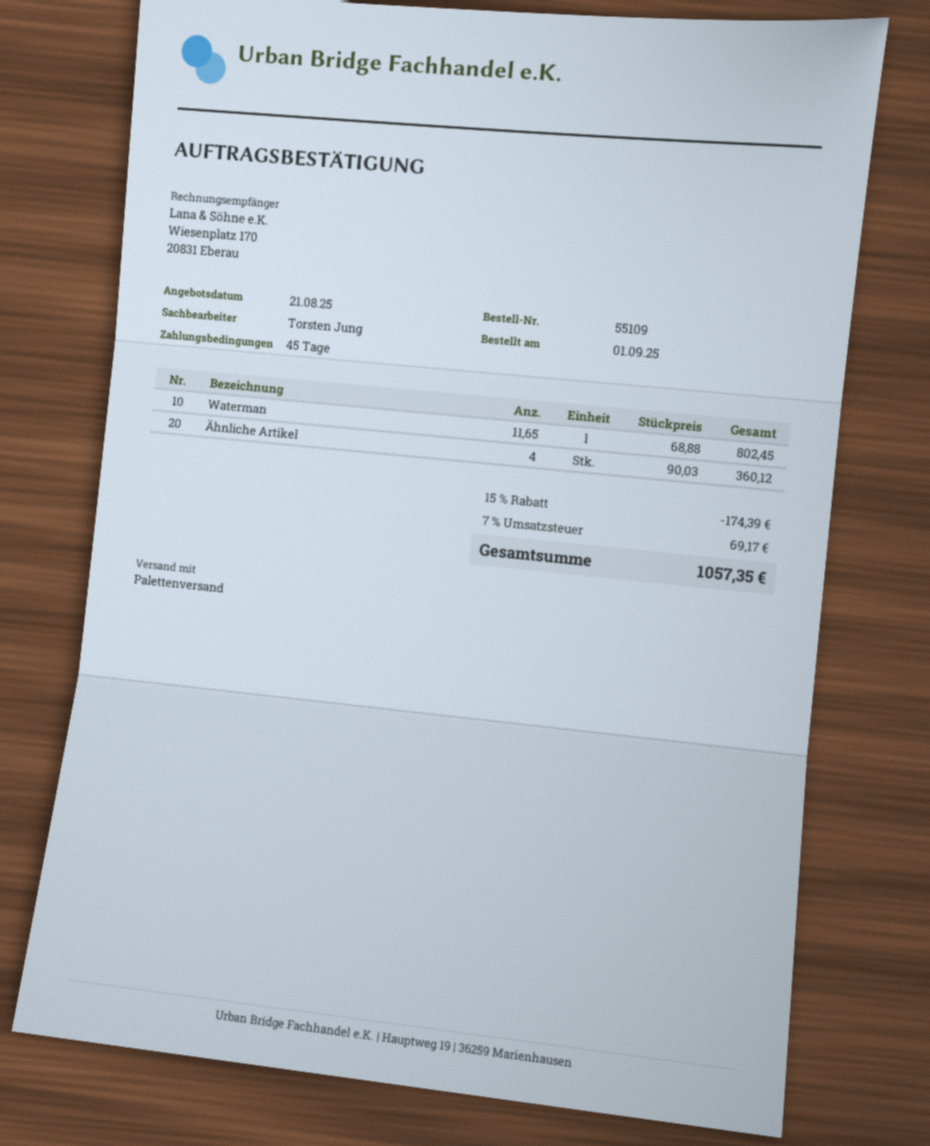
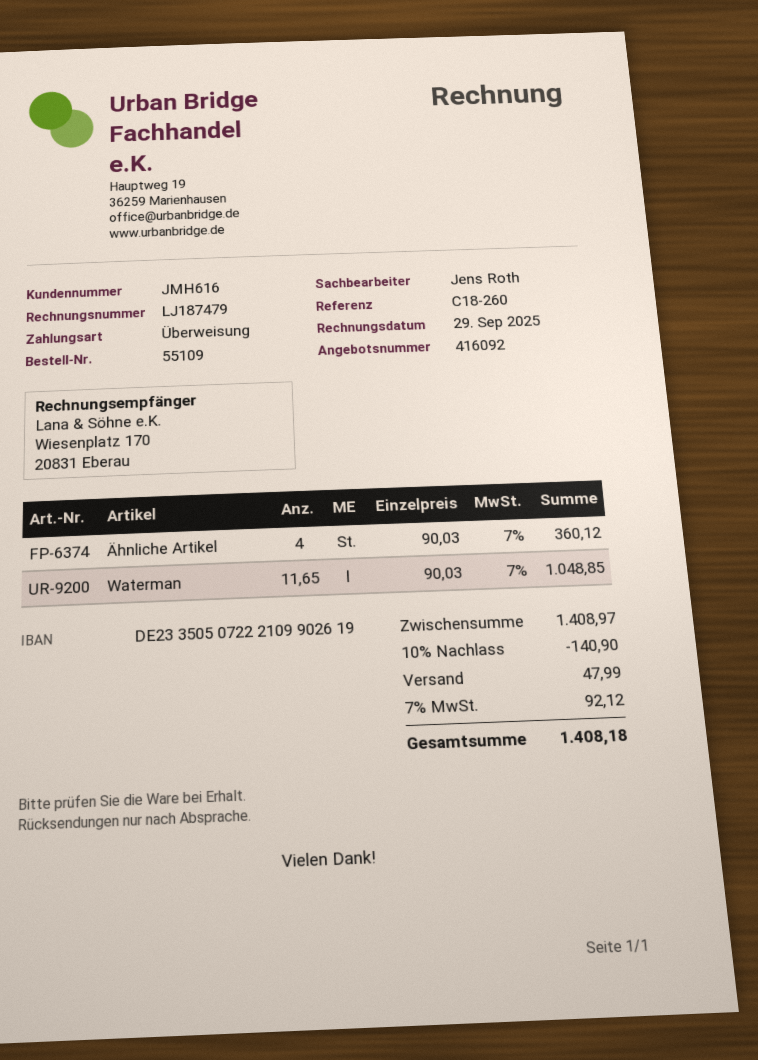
sales rep: Torsten Jung -> Jens Roth
Waterman: 11.65 x 68.88 = 802.45 -> 11.65 x 90.03 = 1048.85
discount: 15% = 174.39 -> 10% = 140.90
shipping: none -> 47.99
tax: 7% = 69.17 -> 7% = 92.12
total: 1057.35 -> 1408.18

